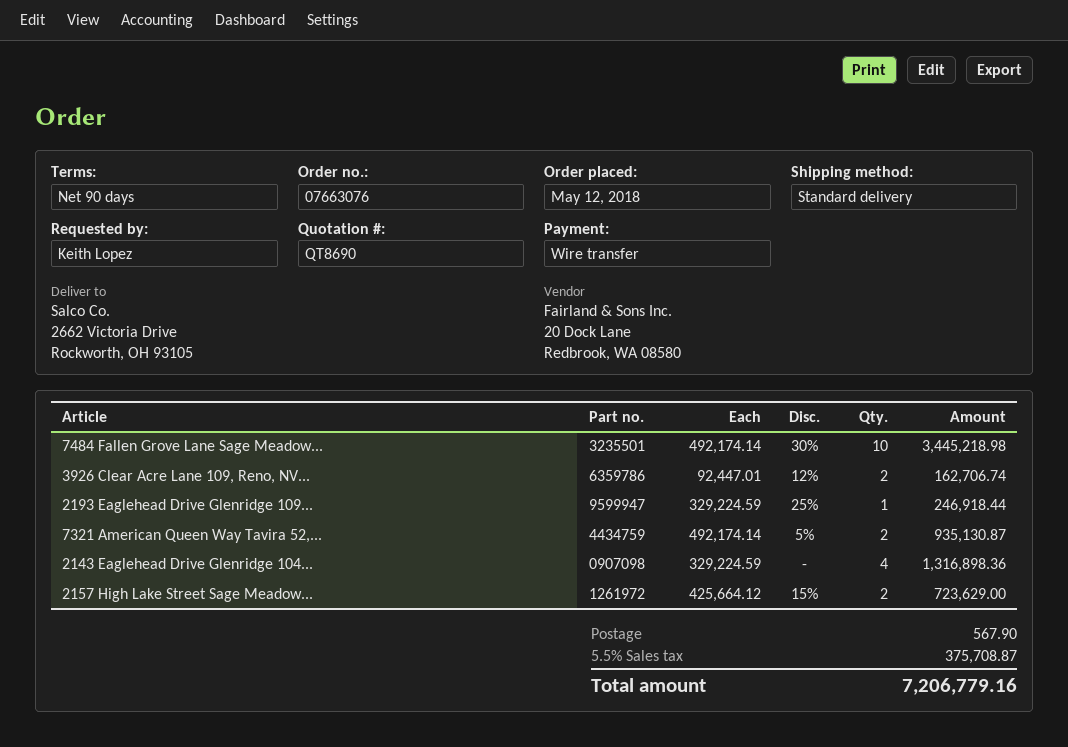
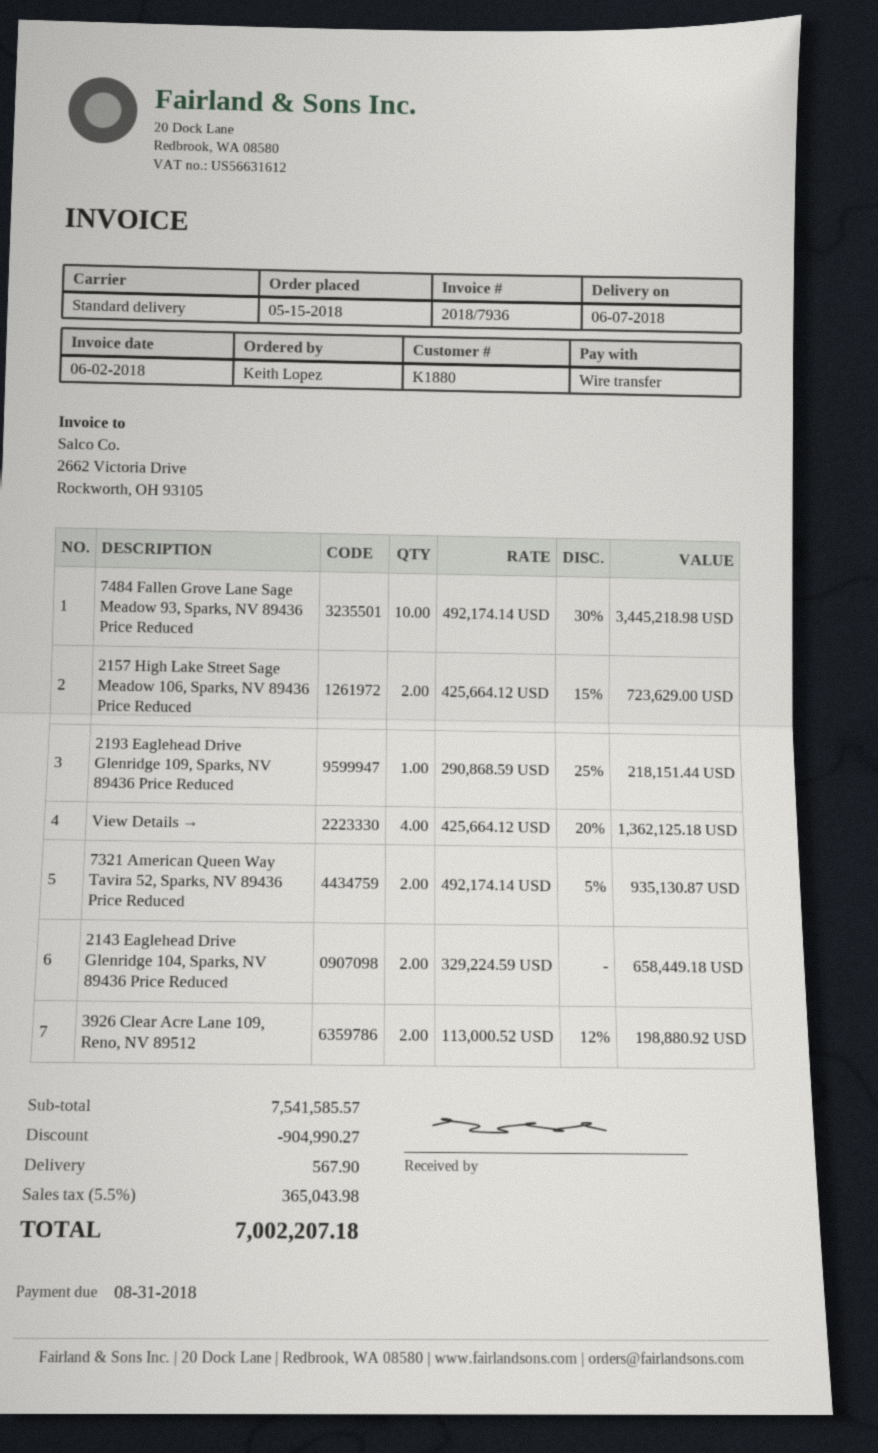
order date: 2018-05-12 -> 2018-05-15
3926 Clear Acre Lane 109, Reno, NV...: 2 x 92447.01 - 12% = 162706.74 -> 2 x 113000.52 - 12% = 198880.92
2193 Eaglehead Drive Glenridge 109...: 1 x 329224.59 - 25% = 246918.44 -> 1 x 290868.59 - 25% = 218151.44
2143 Eaglehead Drive Glenridge 104...: 4 x 329224.59 = 1316898.36 -> 2 x 329224.59 = 658449.18
View Details →: none -> 4 x 425664.12 - 20% = 1362125.18
discount: none -> 904990.27
tax: 5.5% = 375708.87 -> 5.5% = 365043.98
total: 7206779.16 -> 7002207.18

